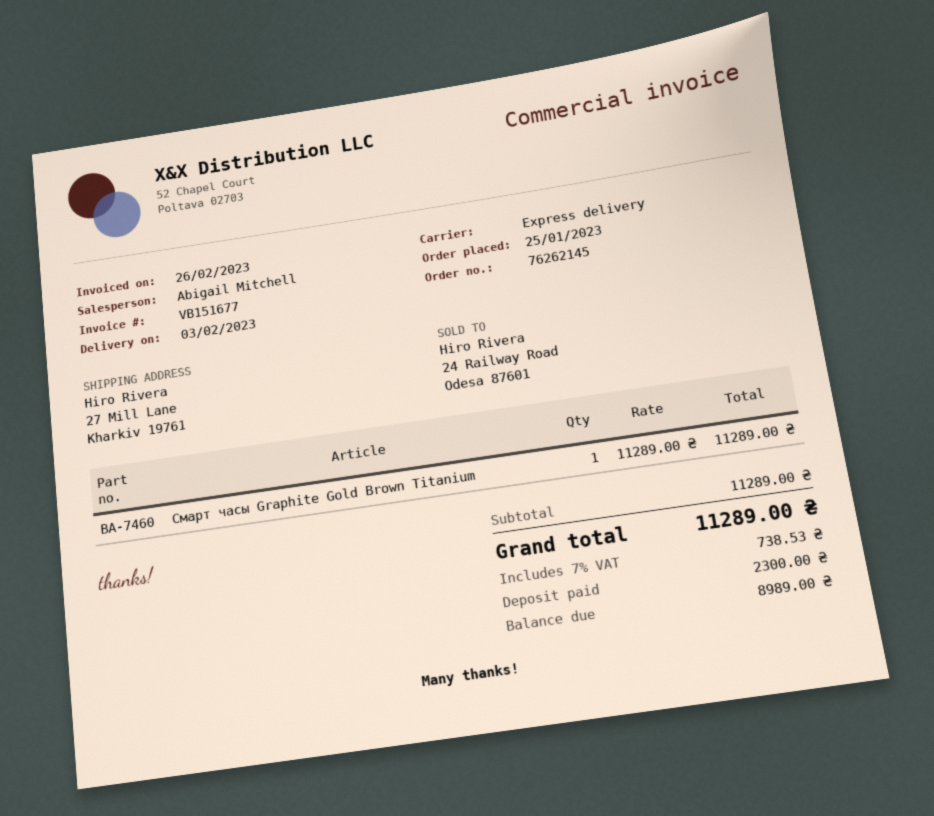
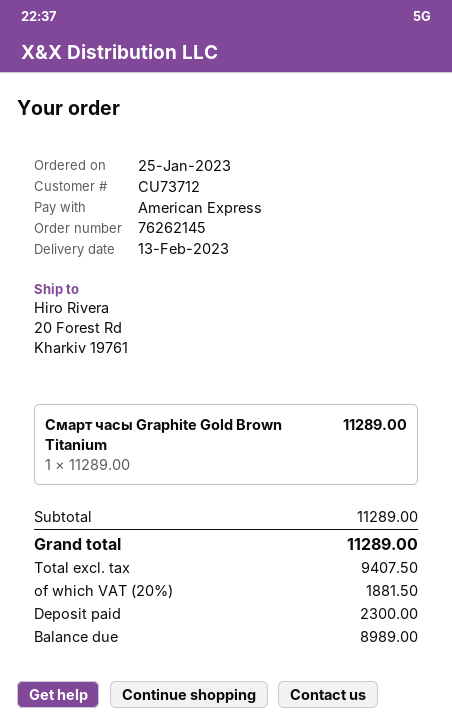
delivery date: 2023-02-03 -> 2023-02-13
ship to: 27 Mill Lane, Kharkiv 19761 -> 20 Forest Rd, Kharkiv 19761
tax: 7% = 738.53 -> 20% = 1881.50

